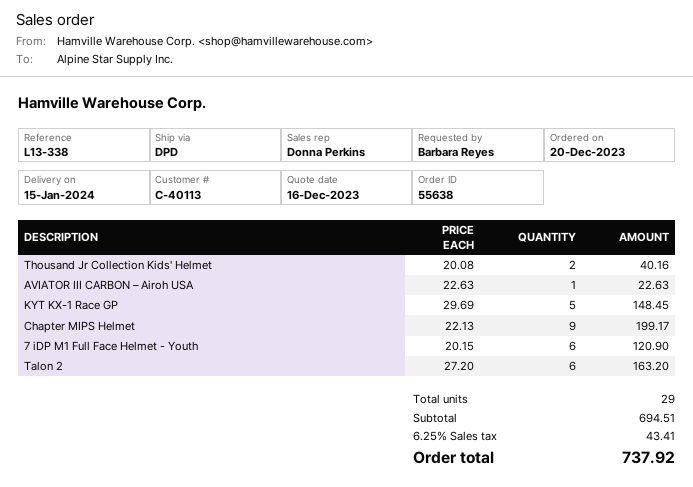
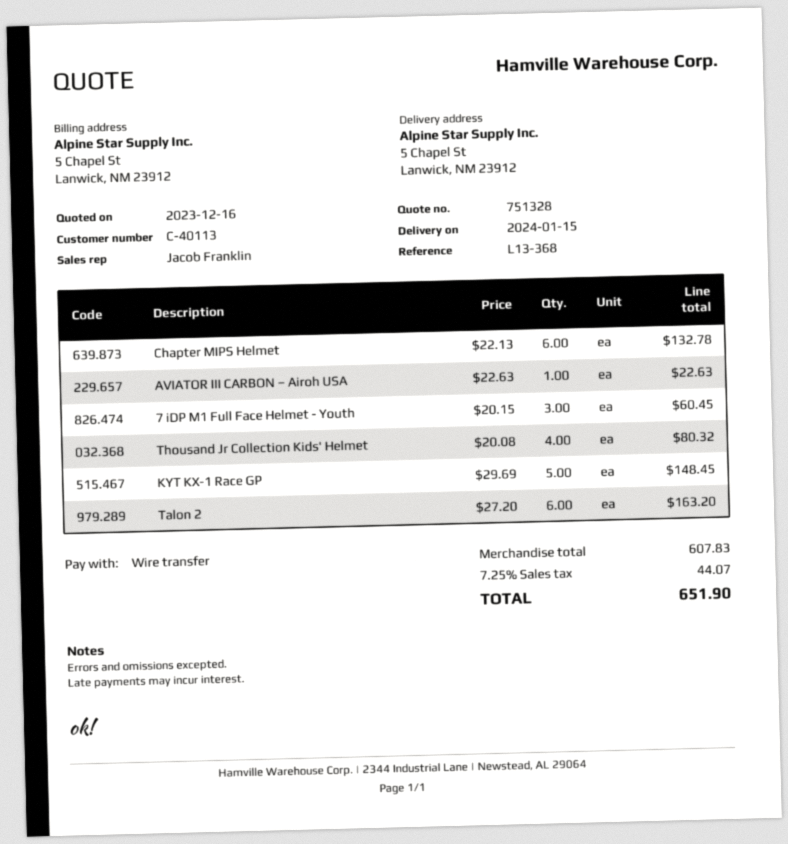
reference: L13-338 -> L13-368
sales rep: Donna Perkins -> Jacob Franklin
Thousand Jr Collection Kids' Helmet: 2 x 20.08 = 40.16 -> 4 x 20.08 = 80.32
Chapter MIPS Helmet: 9 x 22.13 = 199.17 -> 6 x 22.13 = 132.78
7 iDP M1 Full Face Helmet - Youth: 6 x 20.15 = 120.90 -> 3 x 20.15 = 60.45
subtotal: 694.51 -> 607.83
tax: 6.25% = 43.41 -> 7.25% = 44.07
total: 737.92 -> 651.90

